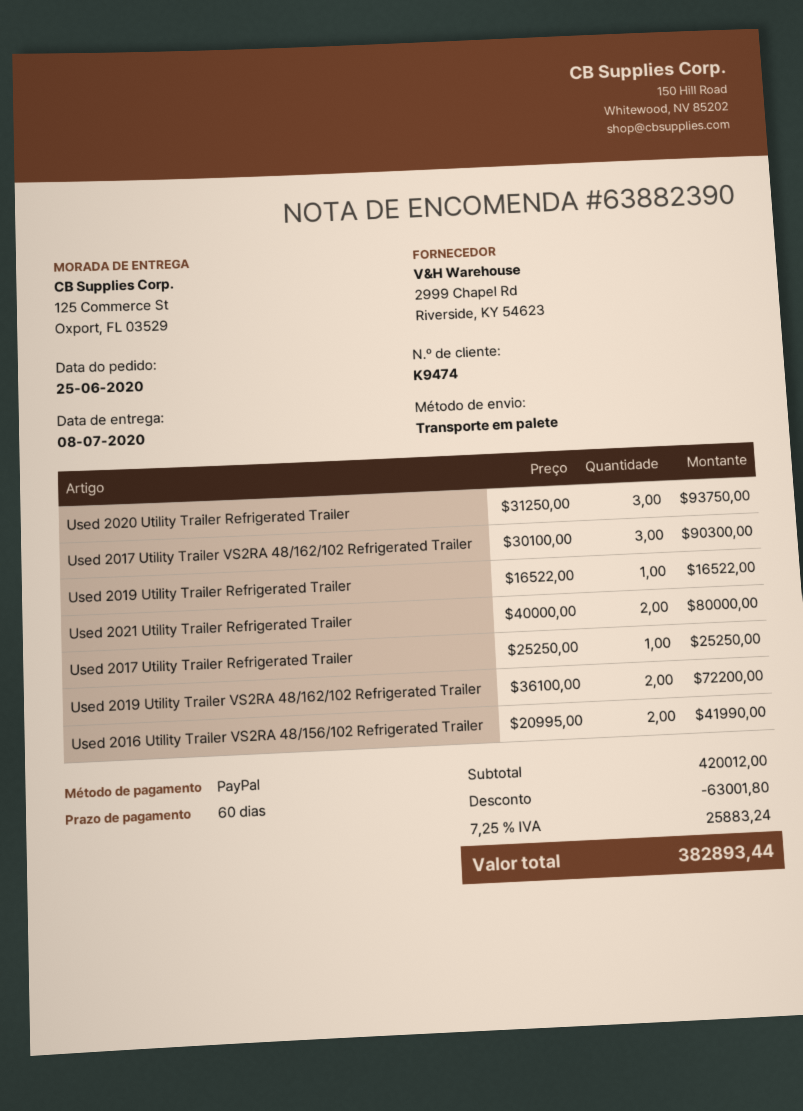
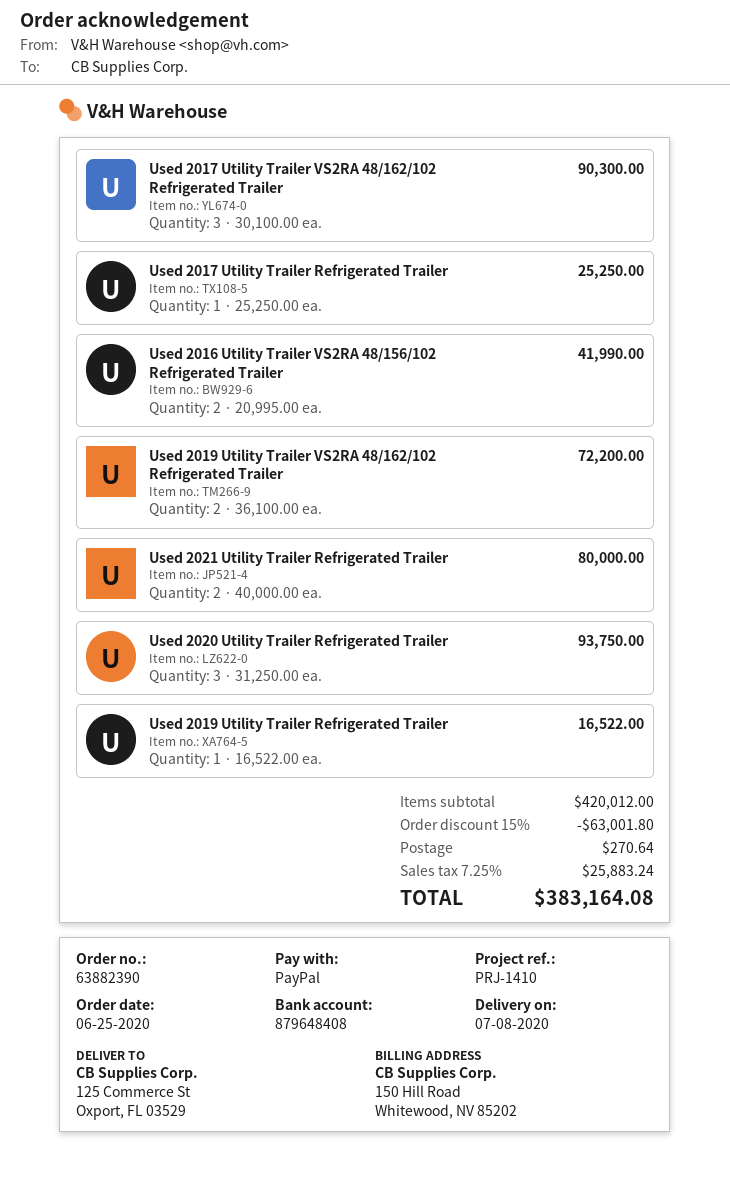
shipping: none -> 270.64
total: 382893.44 -> 383164.08

